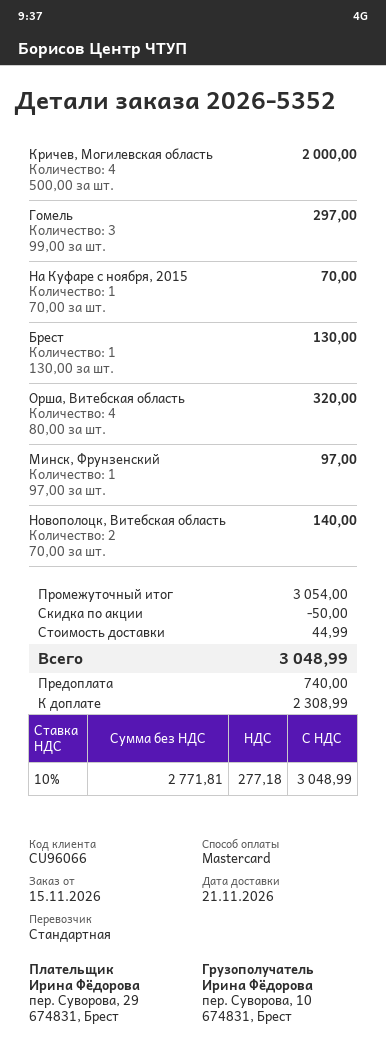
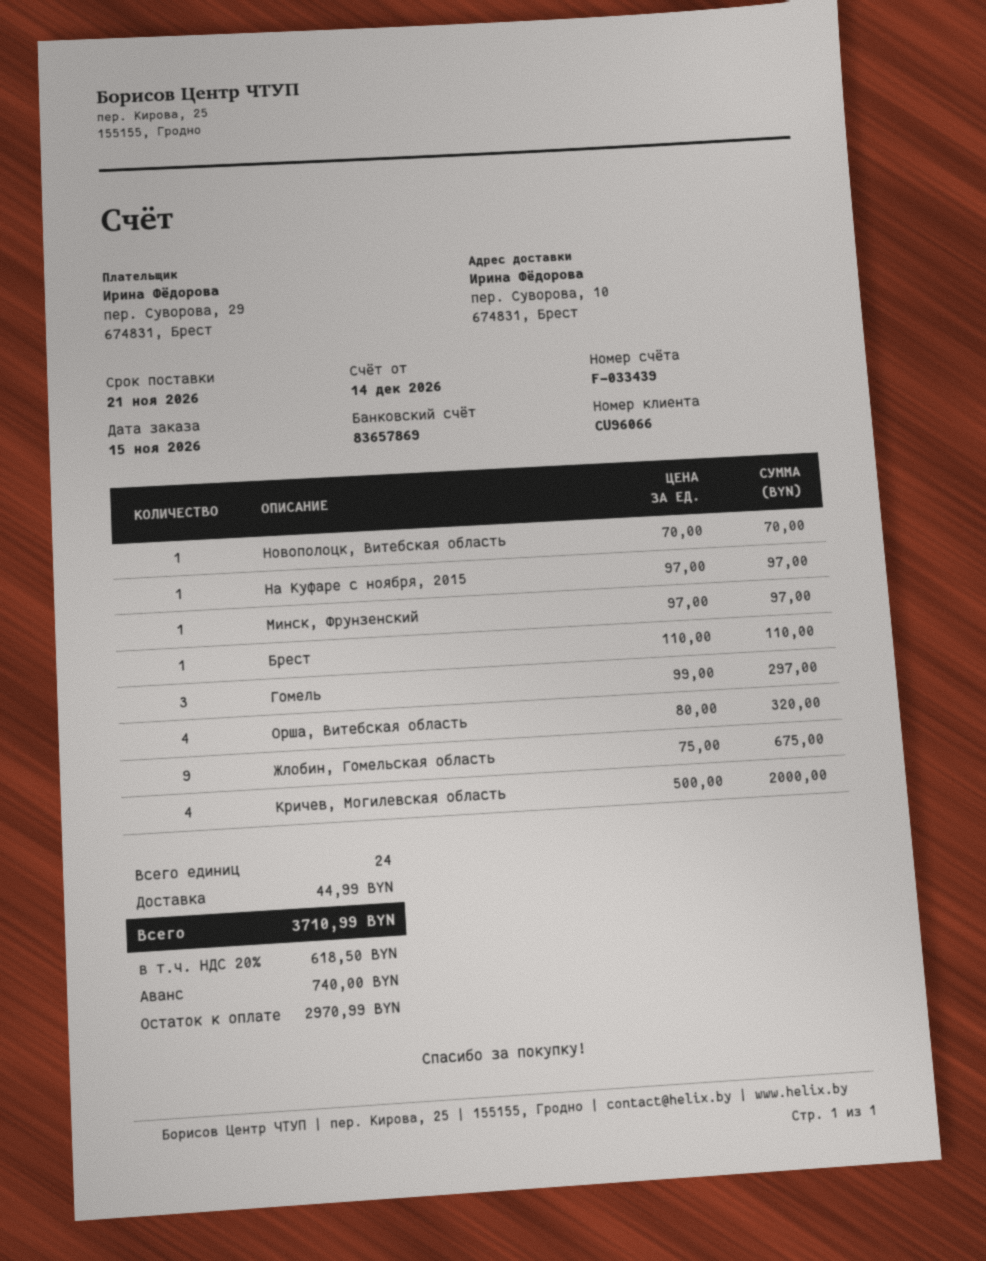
На Куфаре с ноября, 2015: 1 x 70.00 = 70.00 -> 1 x 97.00 = 97.00
Брест: 1 x 130.00 = 130.00 -> 1 x 110.00 = 110.00
Новополоцк, Витебская область: 2 x 70.00 = 140.00 -> 1 x 70.00 = 70.00
Жлобин, Гомельская область: none -> 9 x 75.00 = 675.00
discount: 50.00 -> none
tax: 10% = 277.18 -> 20% = 618.50
total: 3048.99 -> 3710.99
balance: 2308.99 -> 2970.99

